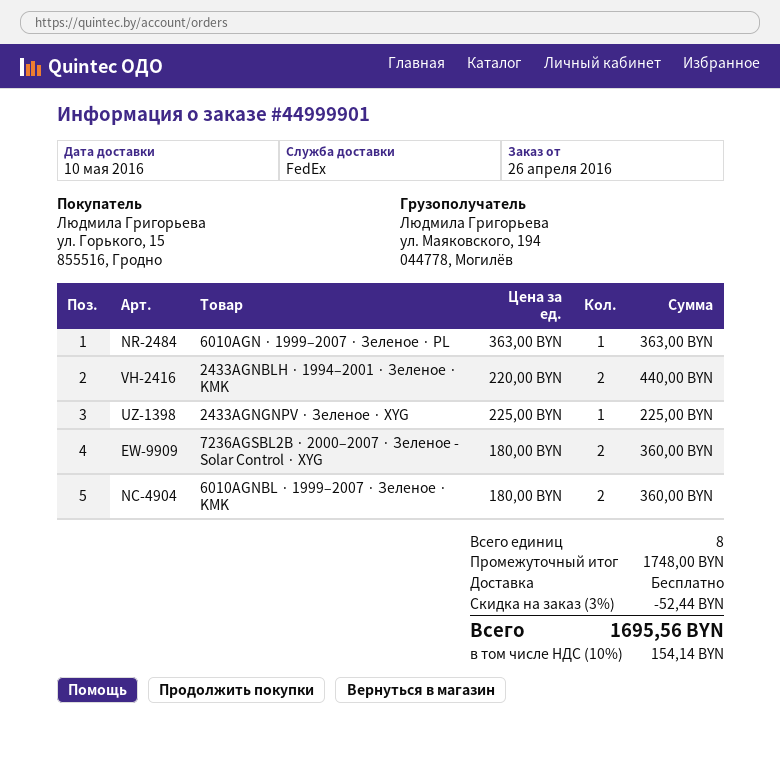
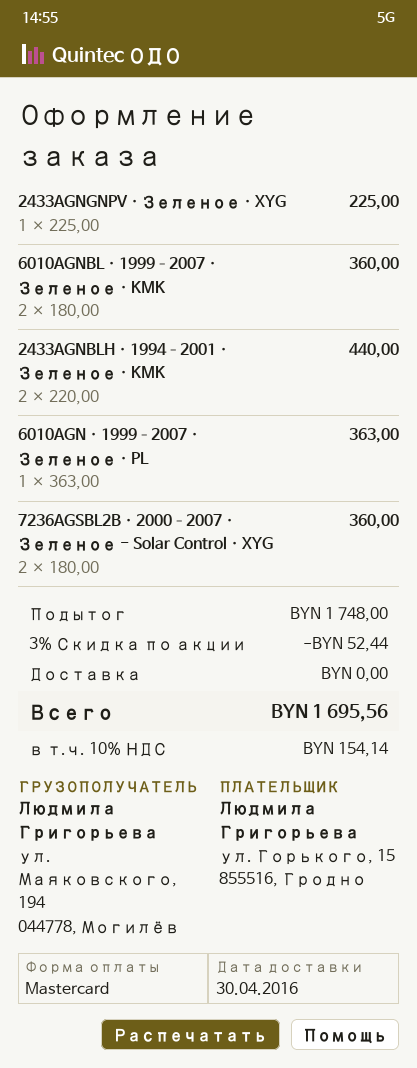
delivery date: 2016-05-10 -> 2016-04-30

